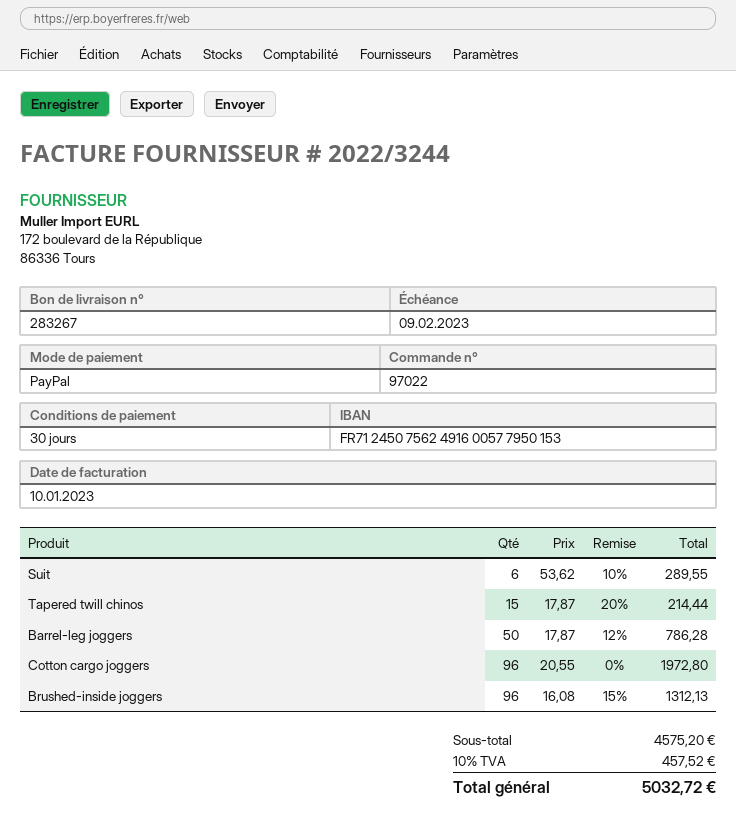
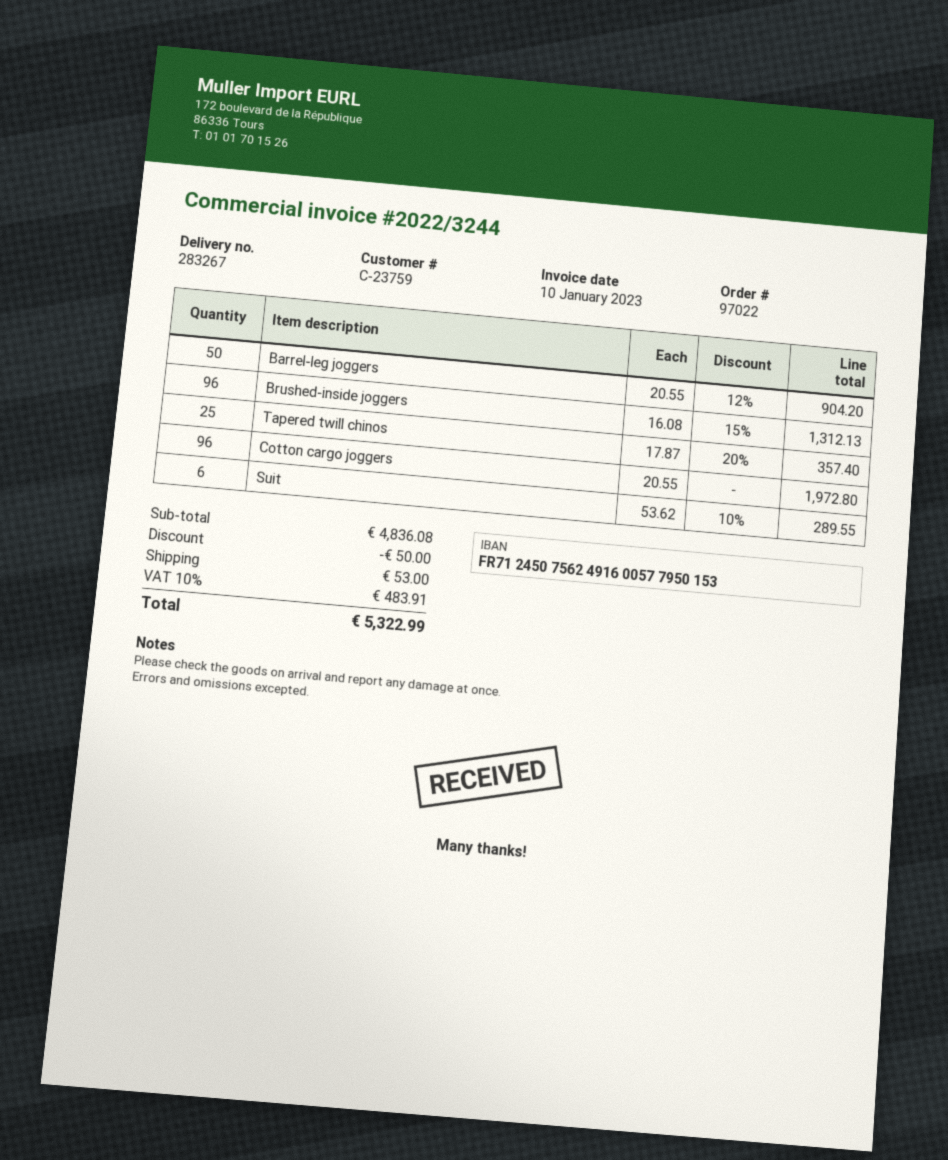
Tapered twill chinos: 15 x 17.87 - 20% = 214.44 -> 25 x 17.87 - 20% = 357.40
Barrel-leg joggers: 50 x 17.87 - 12% = 786.28 -> 50 x 20.55 - 12% = 904.20
subtotal: 4575.20 -> 4836.08
discount: none -> 50.00
shipping: none -> 53.00
tax: 10% = 457.52 -> 10% = 483.91
total: 5032.72 -> 5322.99

